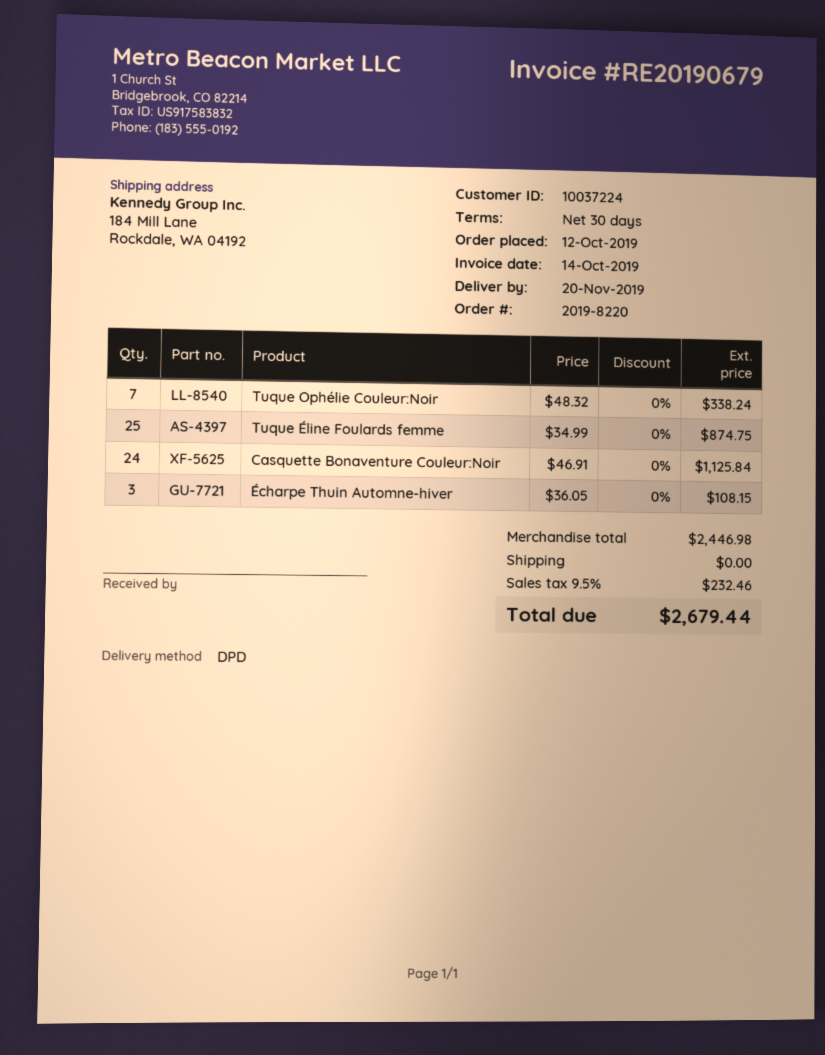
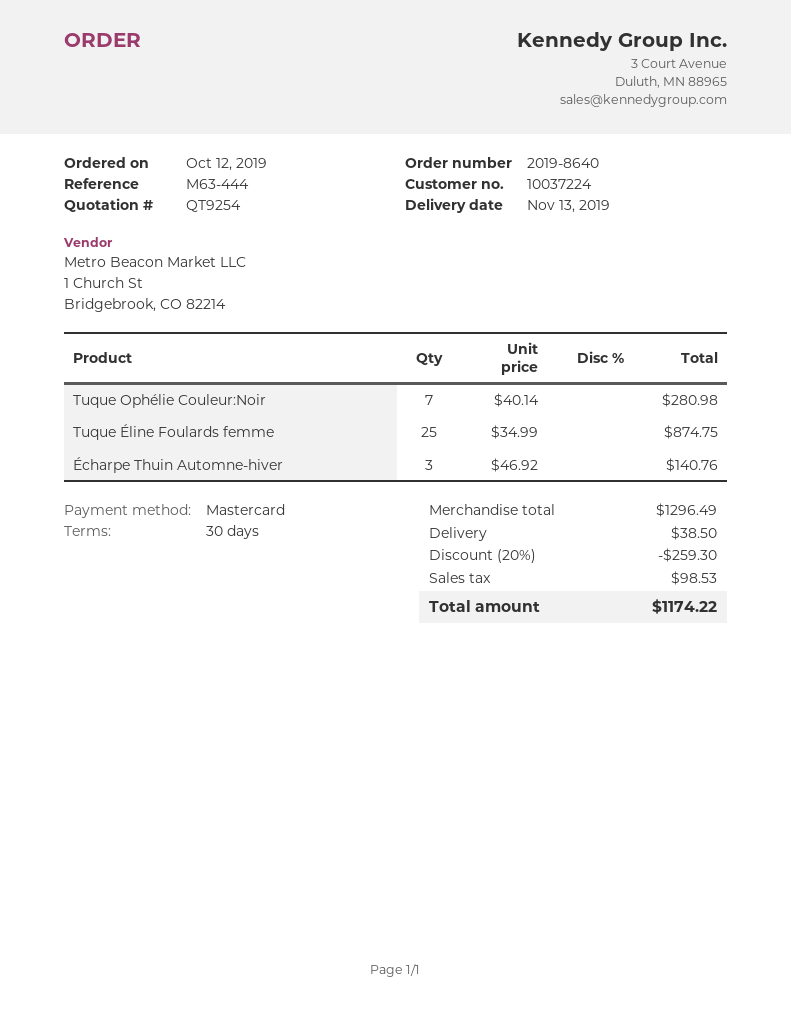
order number: 2019-8220 -> 2019-8640
delivery date: 2019-11-20 -> 2019-11-13
Tuque Ophélie Couleur:Noir: 7 x 48.32 = 338.24 -> 7 x 40.14 = 280.98
Casquette Bonaventure Couleur:Noir: 24 x 46.91 = 1125.84 -> none
Écharpe Thuin Automne-hiver: 3 x 36.05 = 108.15 -> 3 x 46.92 = 140.76
subtotal: 2446.98 -> 1296.49
discount: none -> 20% = 259.30
shipping: 0.00 -> 38.50
tax: 232.46 -> 98.53
total: 2679.44 -> 1174.22

